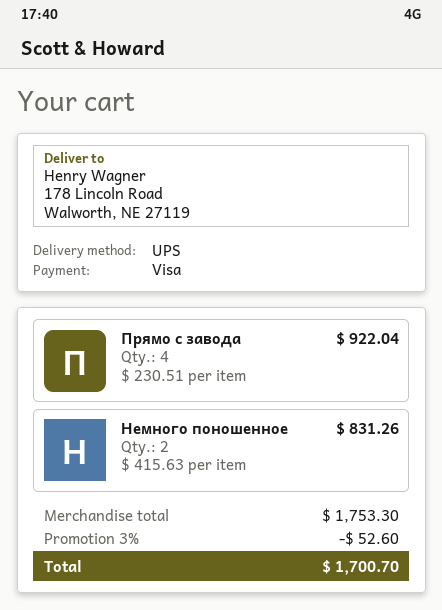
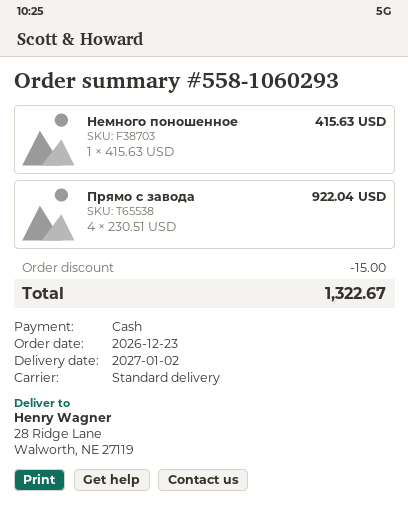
payment method: Visa -> cash
shipping method: UPS -> standard
ship to: 178 Lincoln Road, Walworth, NE 27119 -> 28 Ridge Lane, Walworth, NE 27119
Немного поношенное: 2 x 415.63 = 831.26 -> 1 x 415.63 = 415.63
discount: 52.60 -> 15.00
total: 1700.70 -> 1322.67

